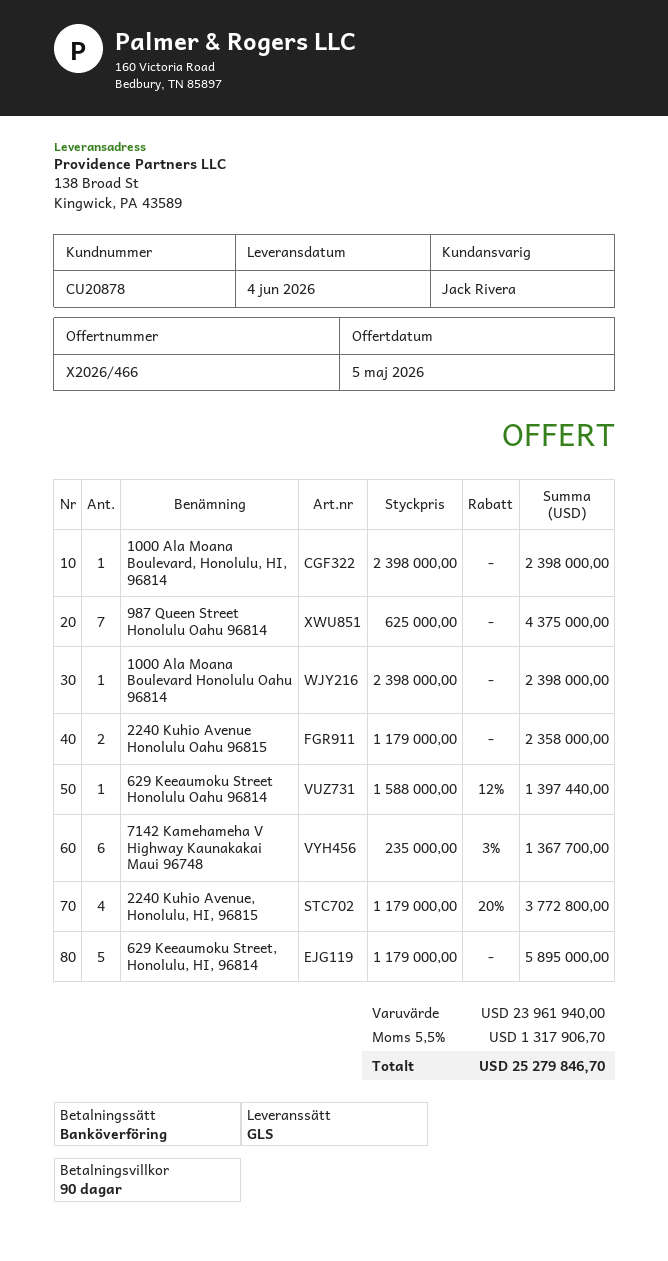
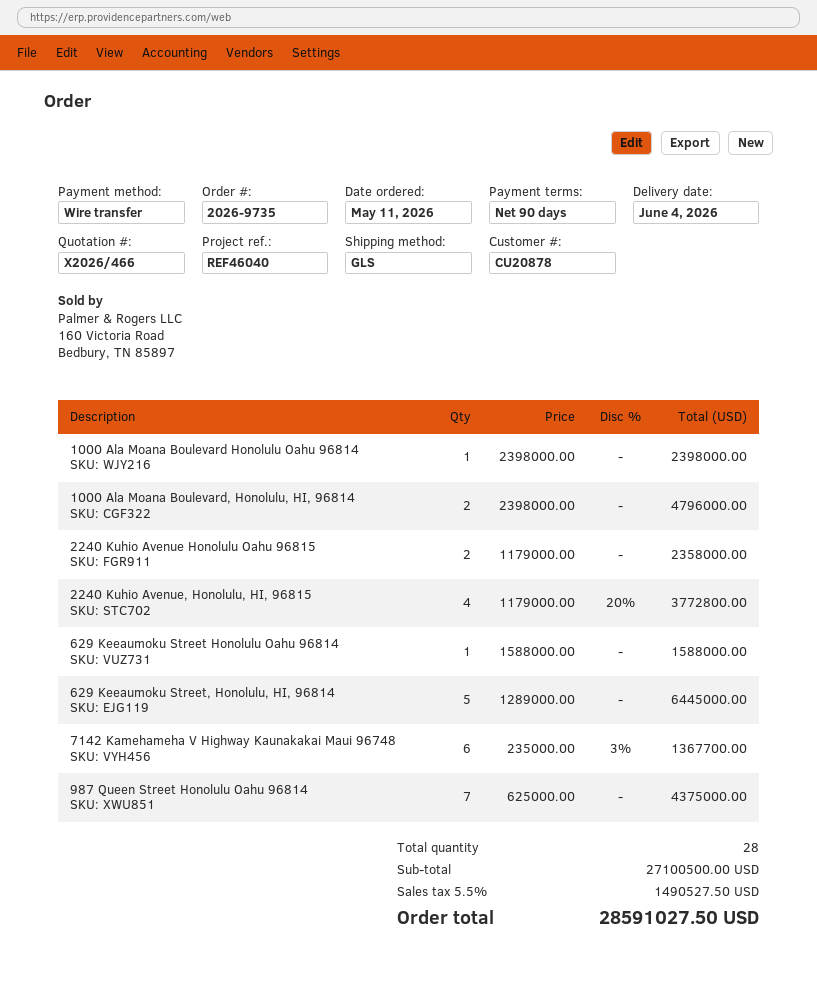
1000 Ala Moana Boulevard, Honolulu, HI, 96814: 1 x 2398000.00 = 2398000.00 -> 2 x 2398000.00 = 4796000.00
629 Keeaumoku Street Honolulu Oahu 96814: 1 x 1588000.00 - 12% = 1397440.00 -> 1 x 1588000.00 = 1588000.00
629 Keeaumoku Street, Honolulu, HI, 96814: 5 x 1179000.00 = 5895000.00 -> 5 x 1289000.00 = 6445000.00
subtotal: 23961940.00 -> 27100500.00
tax: 5.5% = 1317906.70 -> 5.5% = 1490527.50
total: 25279846.70 -> 28591027.50

